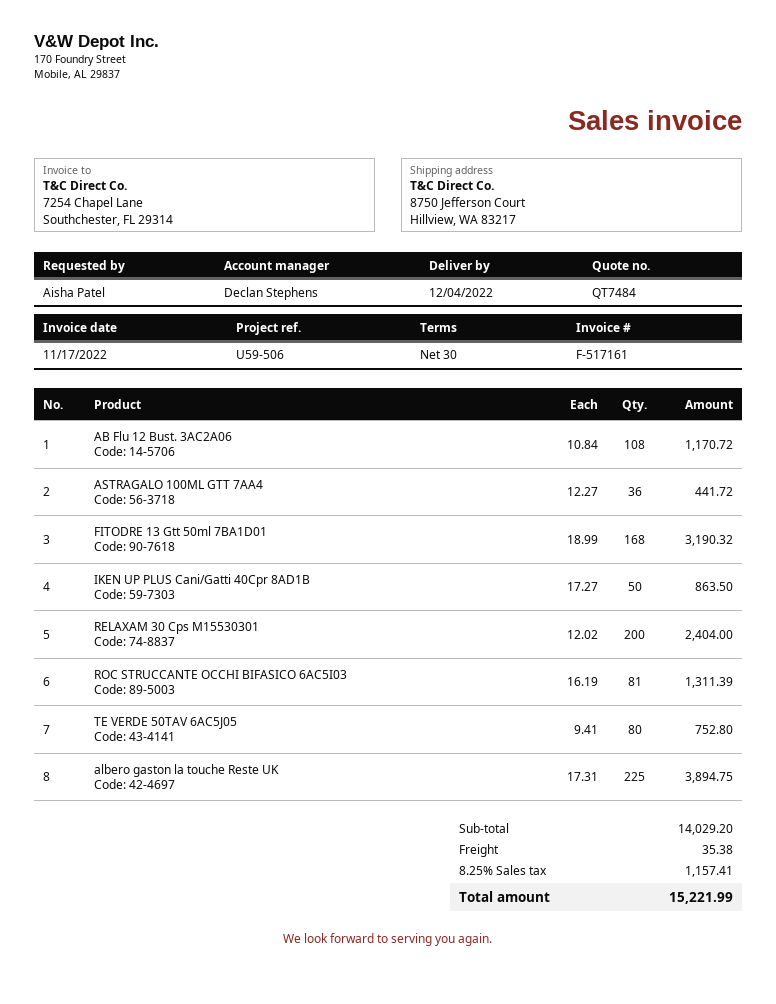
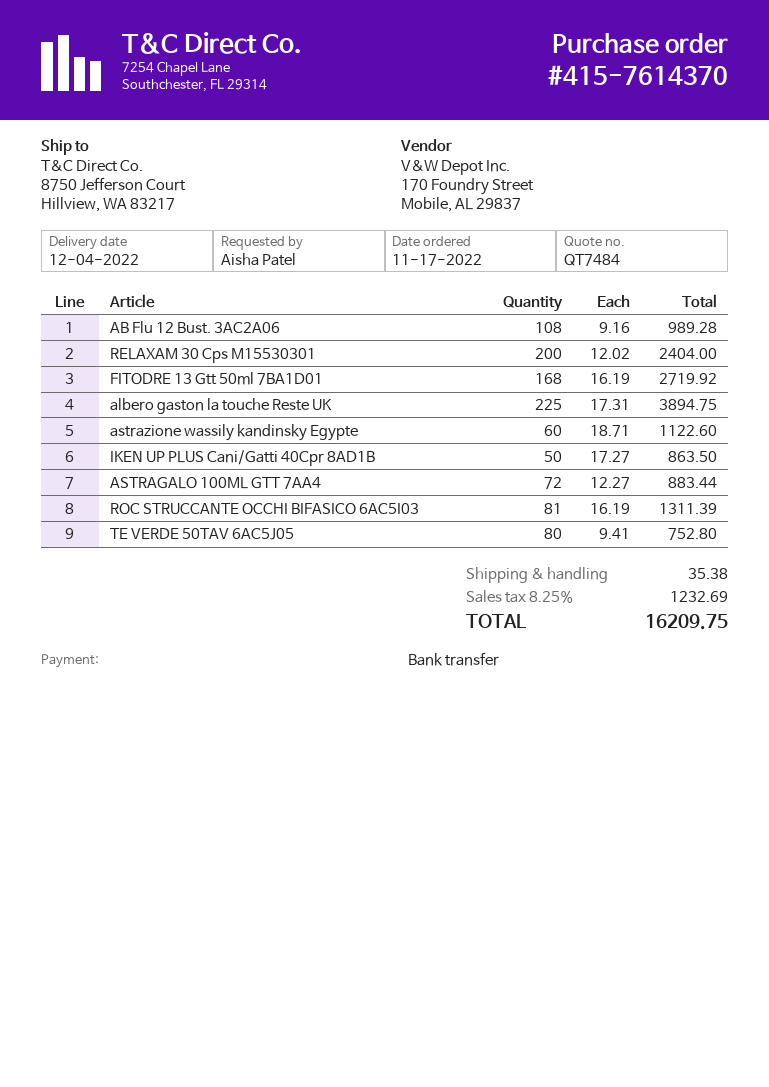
AB Flu 12 Bust. 3AC2A06: 108 x 10.84 = 1170.72 -> 108 x 9.16 = 989.28
ASTRAGALO 100ML GTT 7AA4: 36 x 12.27 = 441.72 -> 72 x 12.27 = 883.44
FITODRE 13 Gtt 50ml 7BA1D01: 168 x 18.99 = 3190.32 -> 168 x 16.19 = 2719.92
astrazione wassily kandinsky Egypte: none -> 60 x 18.71 = 1122.60
tax: 8.25% = 1157.41 -> 8.25% = 1232.69
total: 15221.99 -> 16209.75

